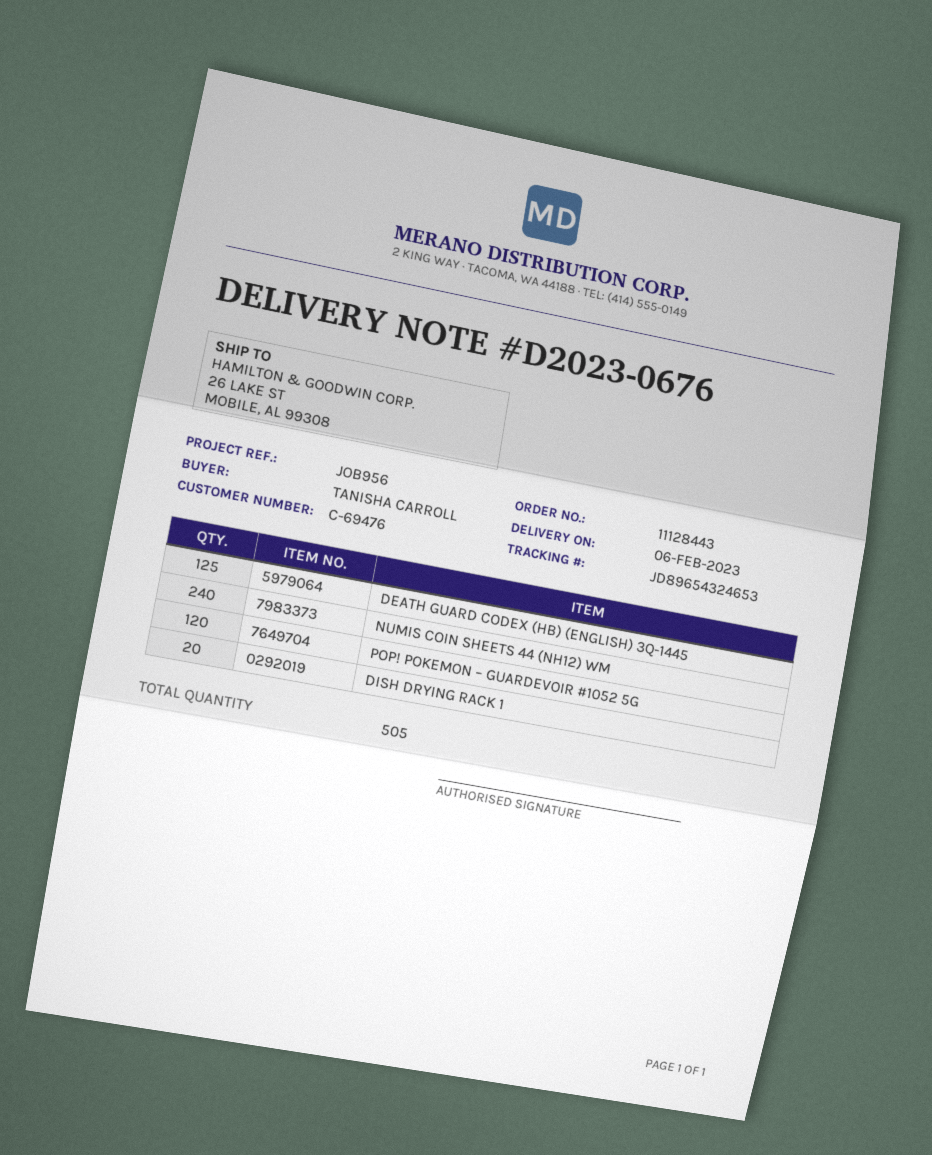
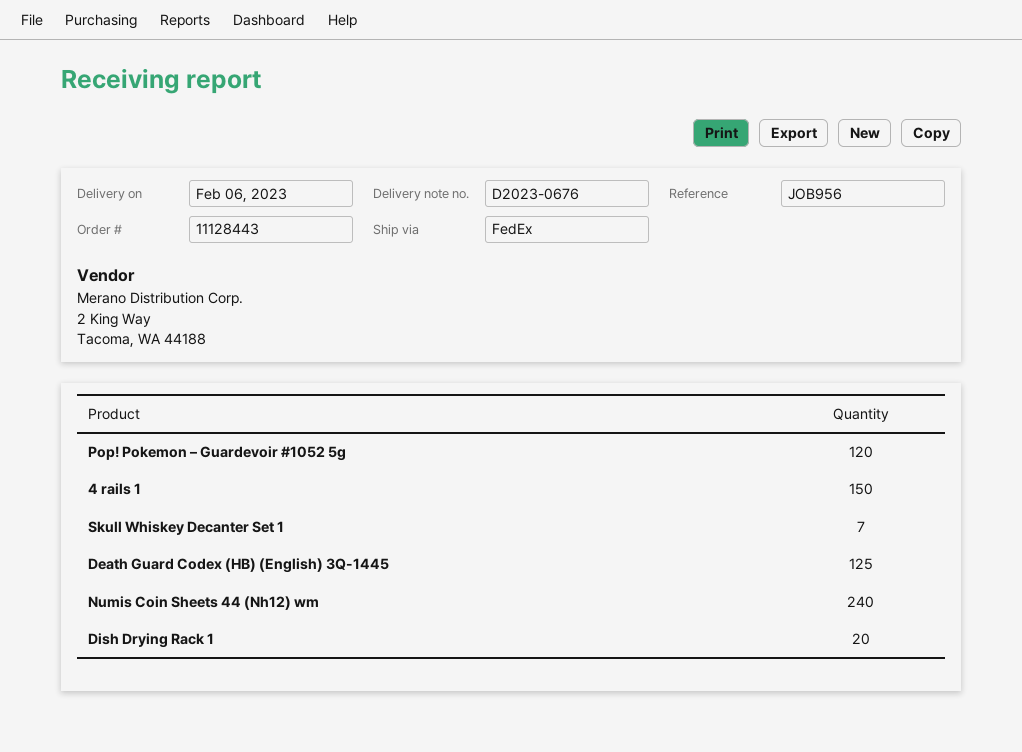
4 rails 1: none -> 150
Skull Whiskey Decanter Set 1: none -> 7

